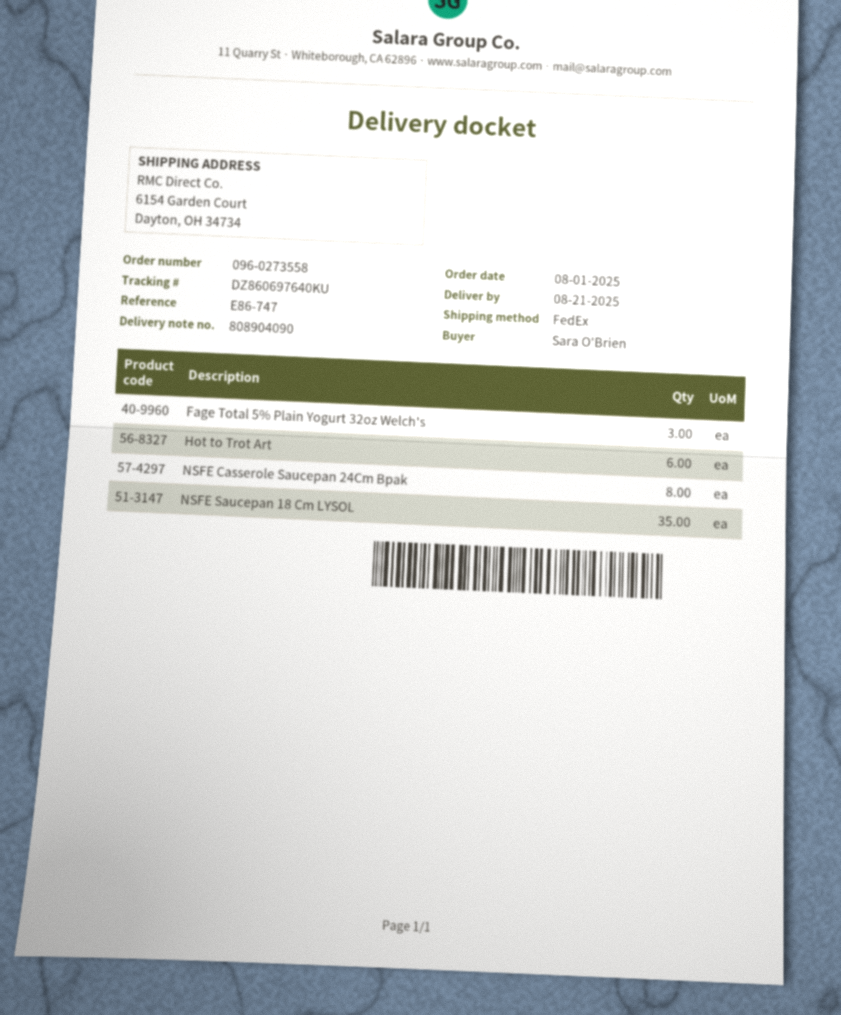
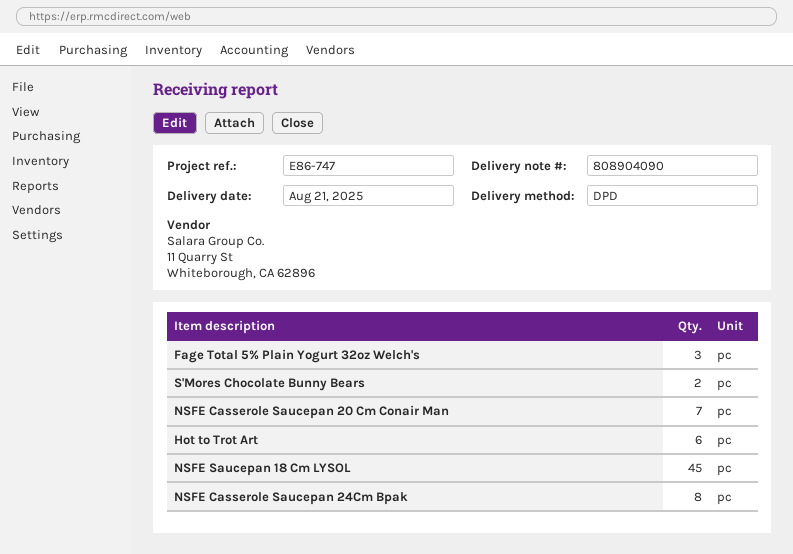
shipping method: FedEx -> DPD
NSFE Saucepan 18 Cm LYSOL: 35 -> 45
S'Mores Chocolate Bunny Bears: none -> 2
NSFE Casserole Saucepan 20 Cm Conair Man: none -> 7

